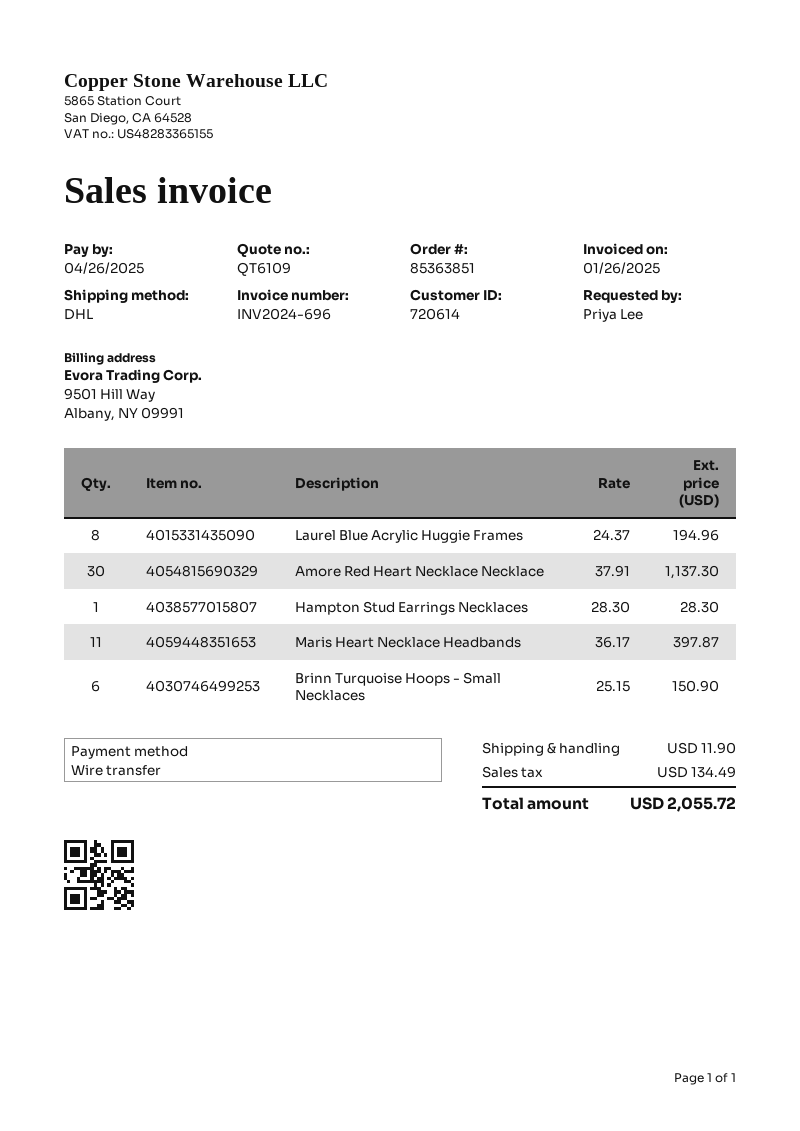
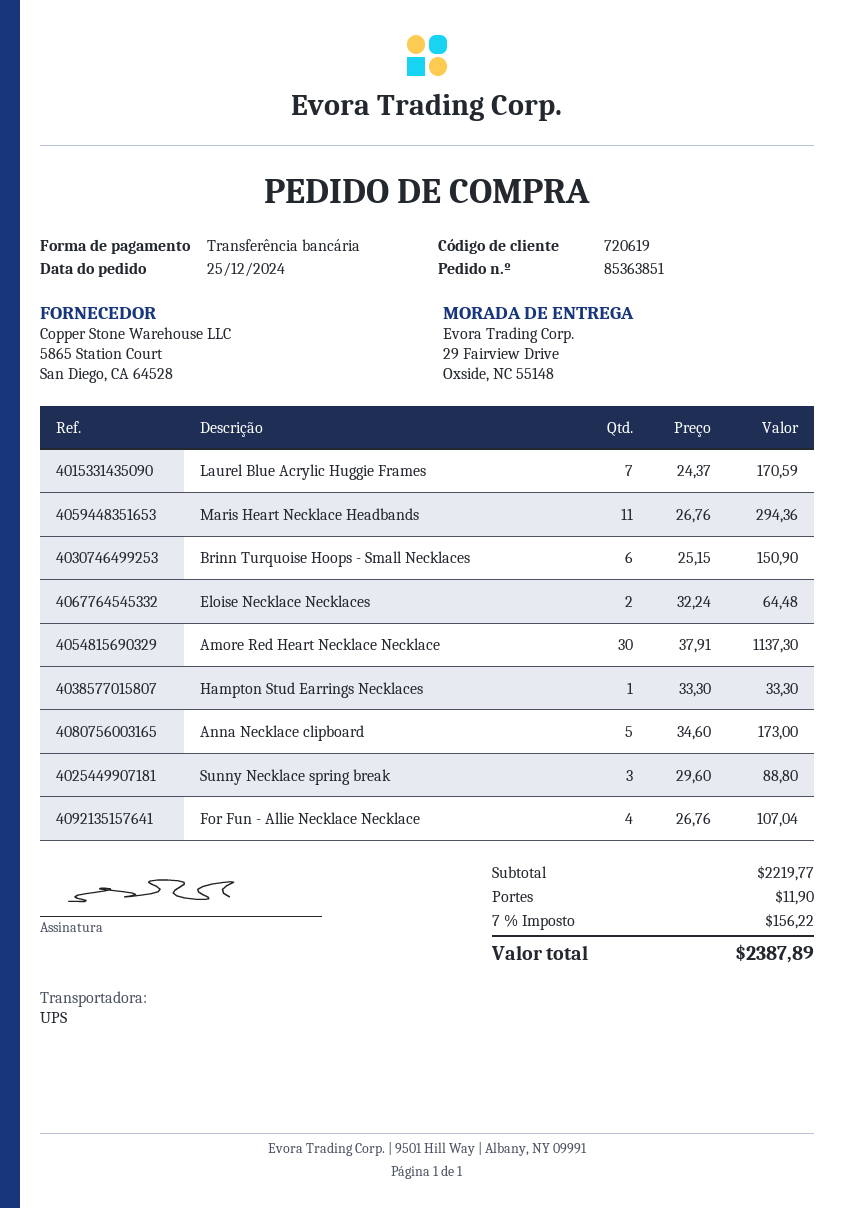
customer number: 720614 -> 720619
shipping method: DHL -> UPS
Laurel Blue Acrylic Huggie Frames: 8 x 24.37 = 194.96 -> 7 x 24.37 = 170.59
Hampton Stud Earrings Necklaces: 1 x 28.30 = 28.30 -> 1 x 33.30 = 33.30
Maris Heart Necklace Headbands: 11 x 36.17 = 397.87 -> 11 x 26.76 = 294.36
Eloise Necklace Necklaces: none -> 2 x 32.24 = 64.48
Anna Necklace clipboard: none -> 5 x 34.60 = 173.00
Sunny Necklace spring break: none -> 3 x 29.60 = 88.80
For Fun - Allie Necklace Necklace: none -> 4 x 26.76 = 107.04
tax: 134.49 -> 156.22
total: 2055.72 -> 2387.89

